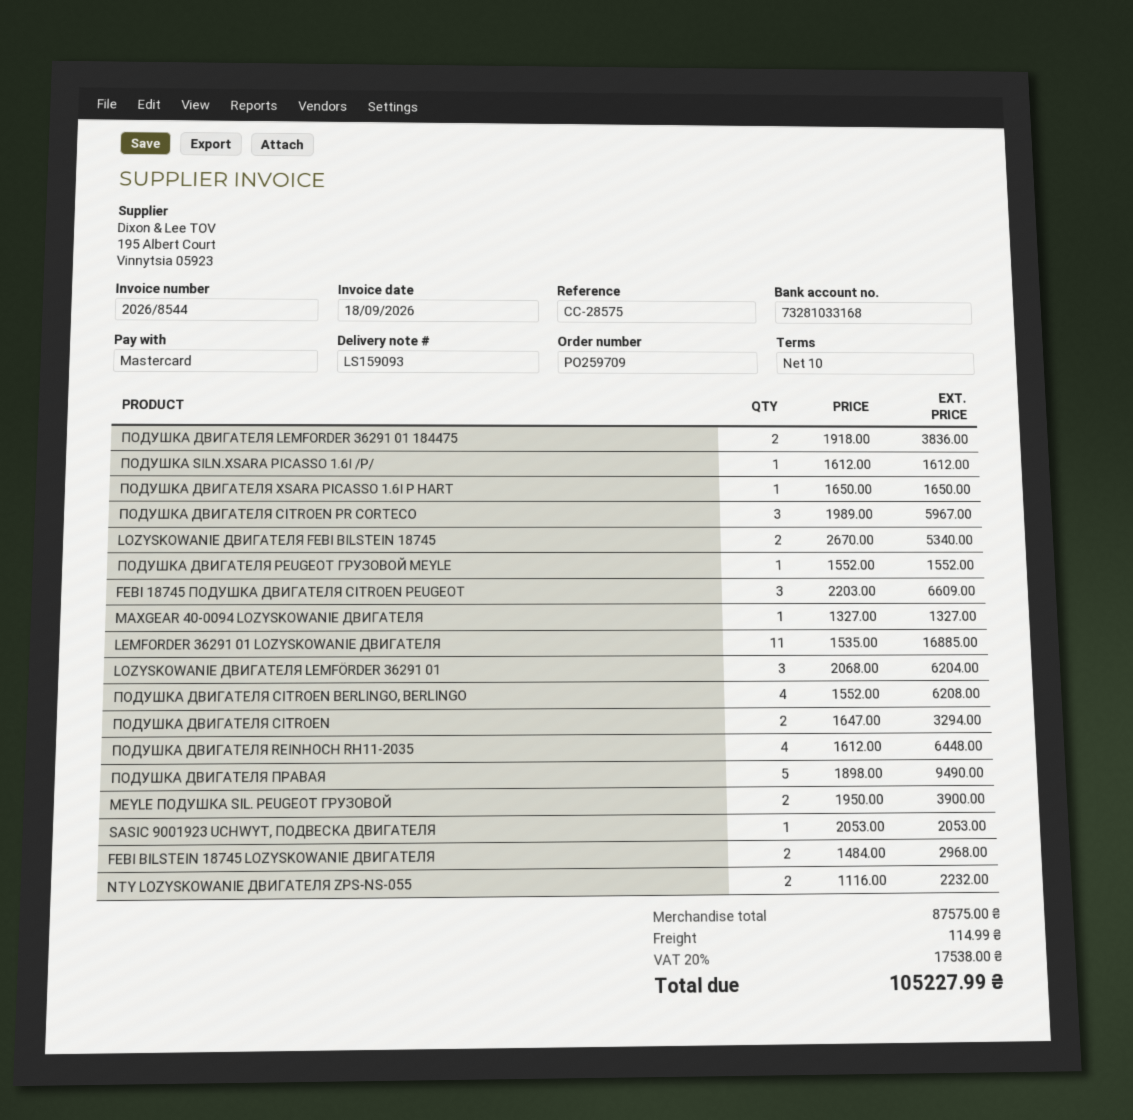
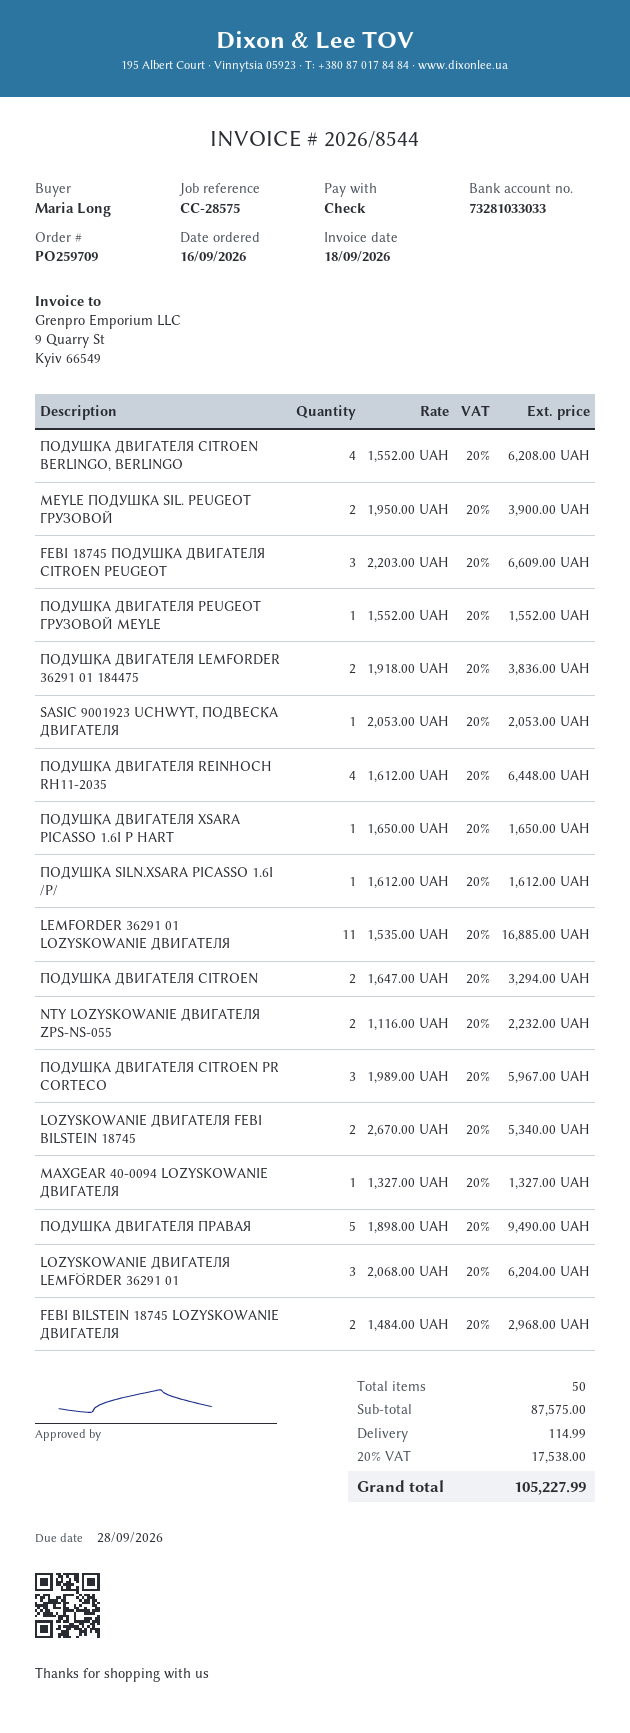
payment method: Mastercard -> cheque
bank account: 73281033168 -> 73281033033

